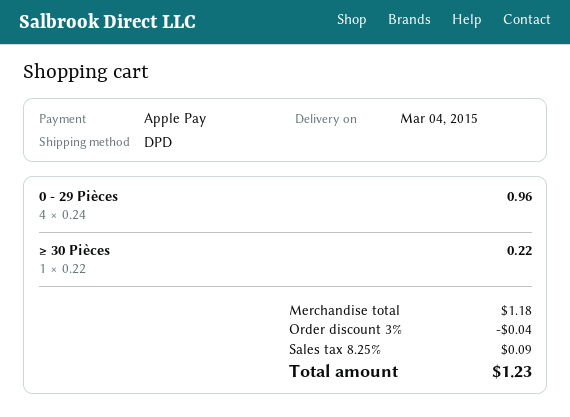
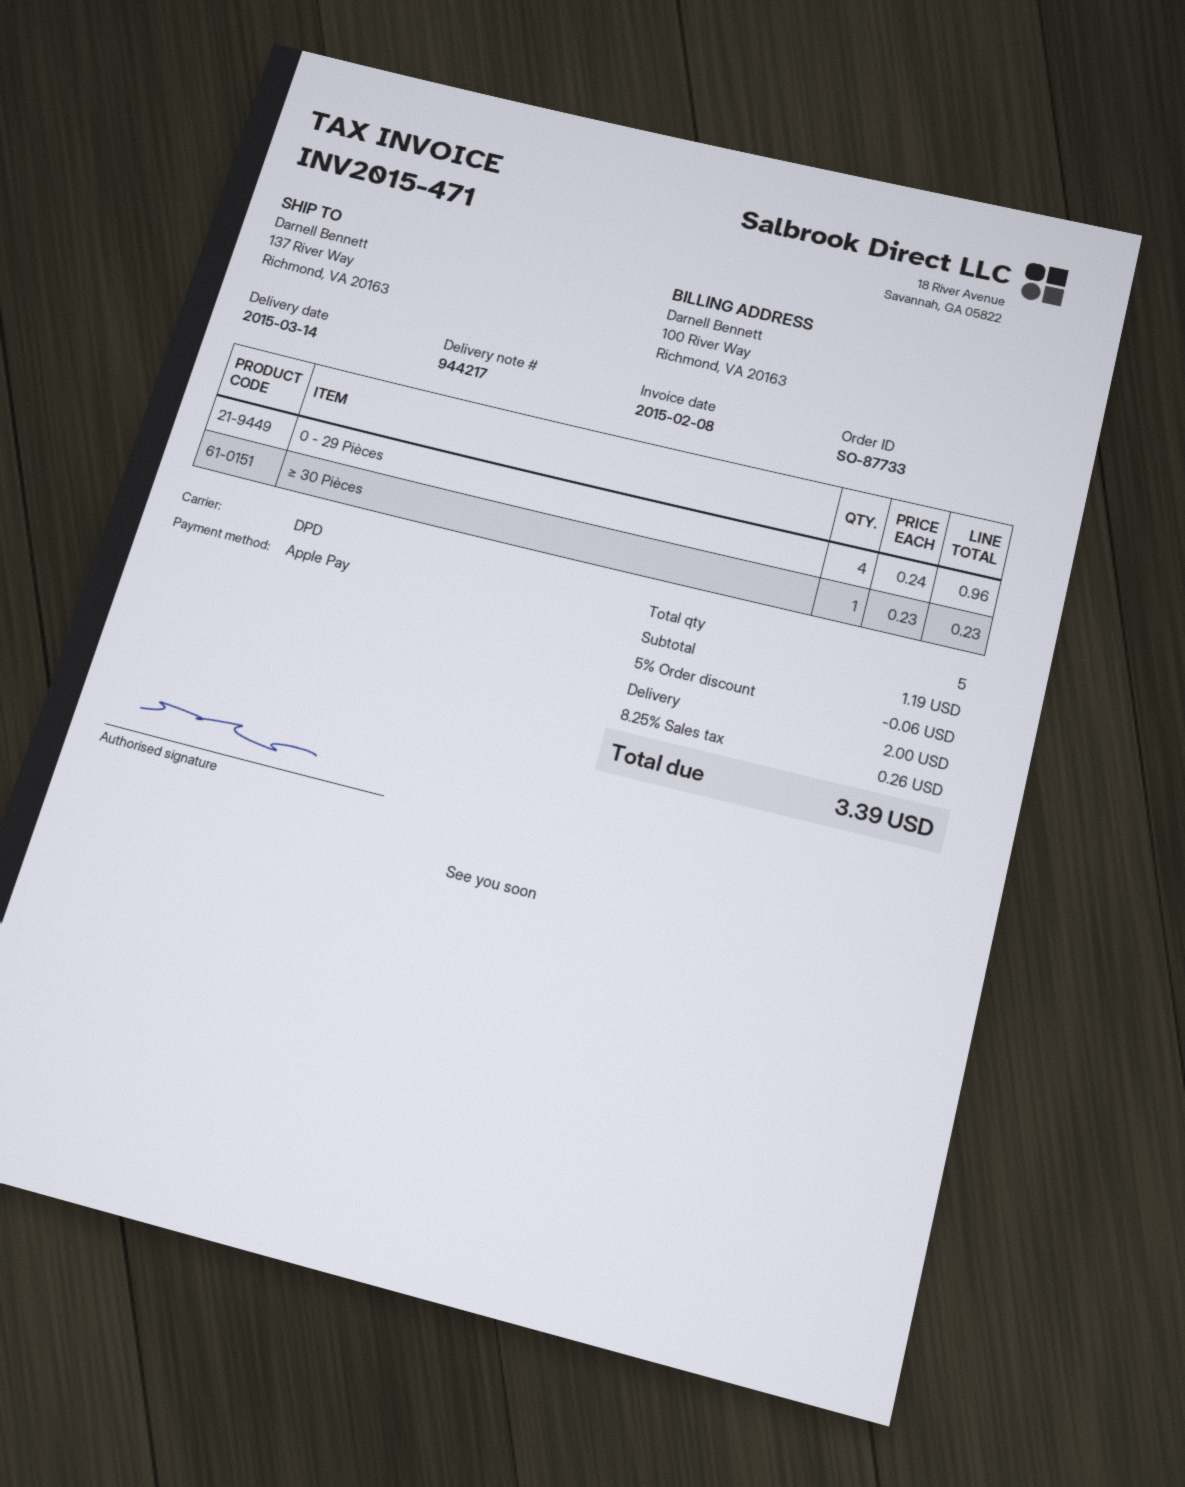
delivery date: 2015-03-04 -> 2015-03-14
≥ 30 Pièces: 1 x 0.22 = 0.22 -> 1 x 0.23 = 0.23
subtotal: 1.18 -> 1.19
discount: 3% = 0.04 -> 5% = 0.06
shipping: none -> 2.00
tax: 8.25% = 0.09 -> 8.25% = 0.26
total: 1.23 -> 3.39

